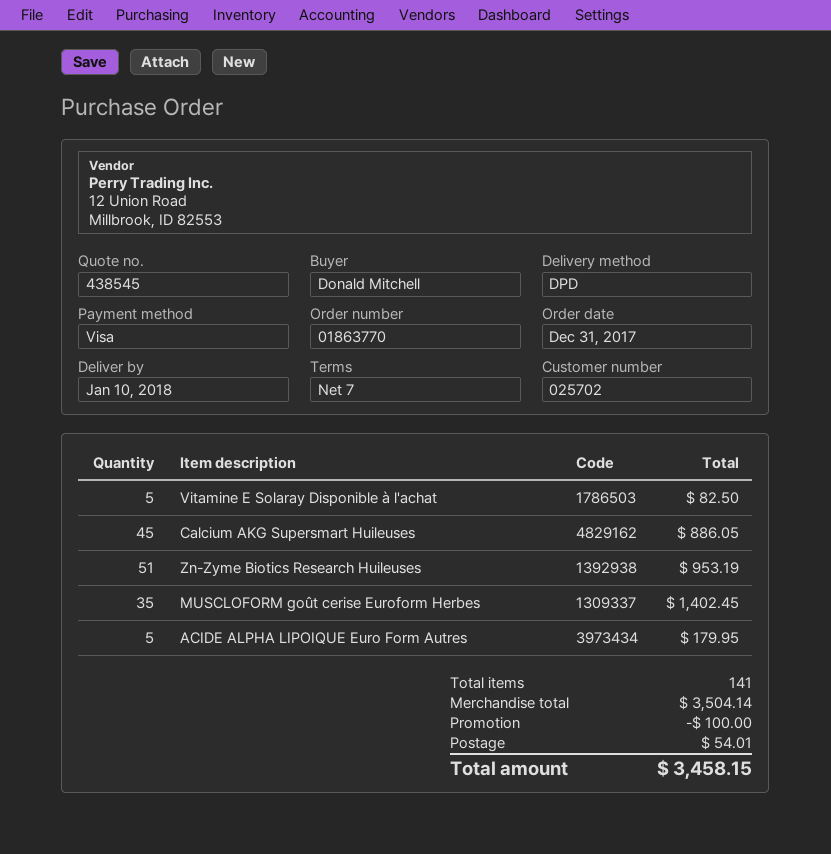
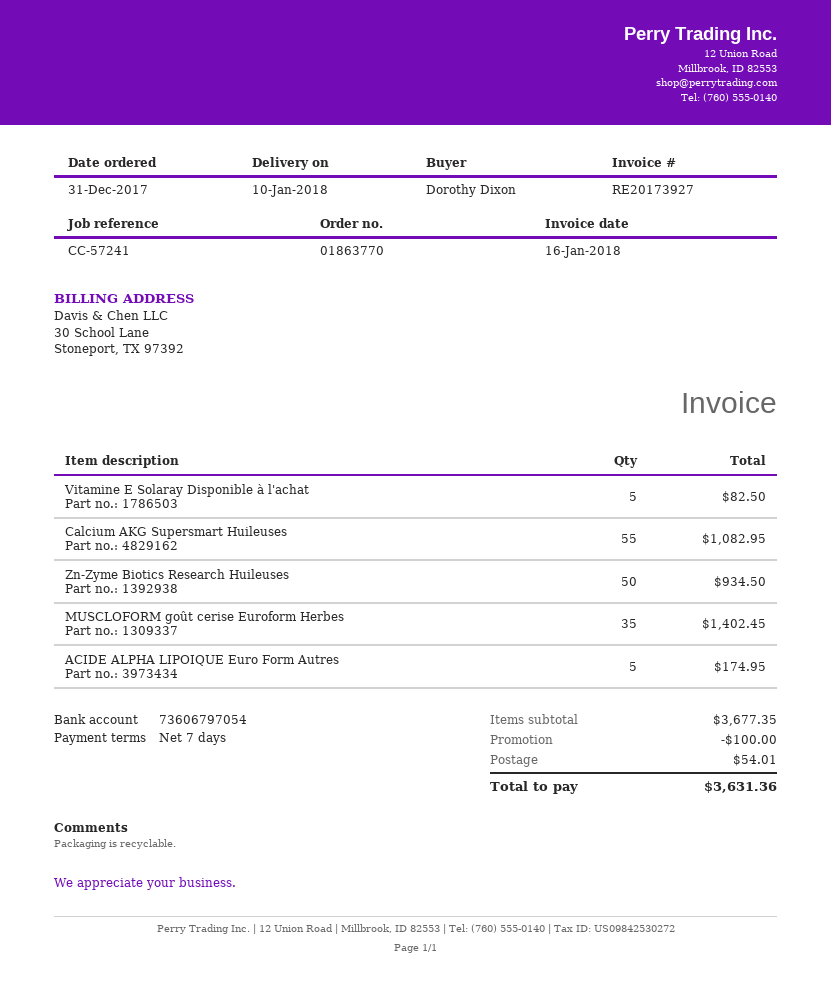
ordered by: Donald Mitchell -> Dorothy Dixon
Calcium AKG Supersmart Huileuses: 45 for 886.05 -> 55 for 1082.95
Zn-Zyme Biotics Research Huileuses: 51 for 953.19 -> 50 for 934.50
ACIDE ALPHA LIPOIQUE Euro Form Autres: 5 for 179.95 -> 5 for 174.95
subtotal: 3504.14 -> 3677.35
total: 3458.15 -> 3631.36

